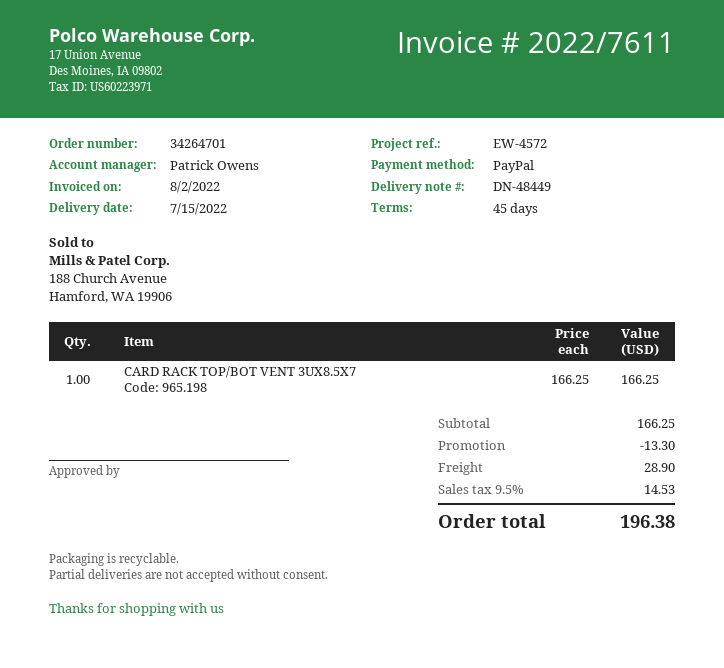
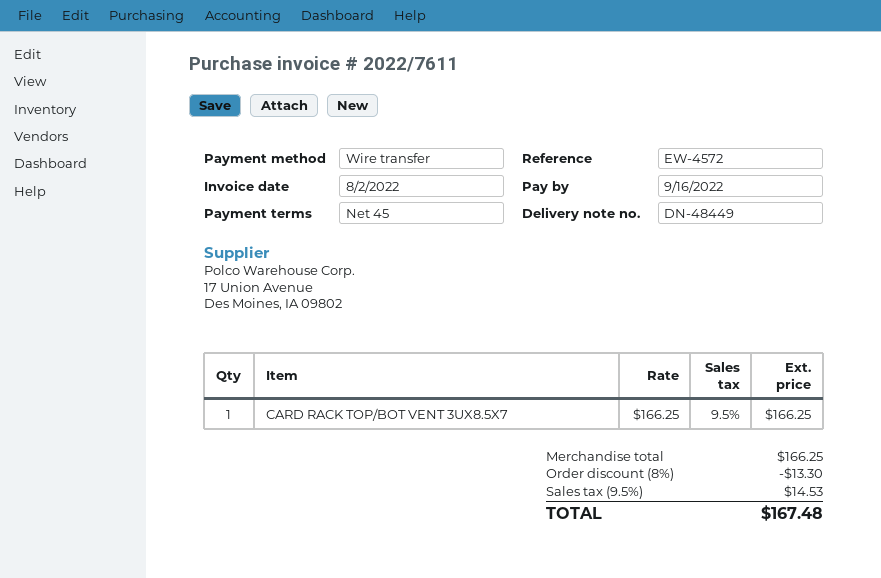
payment method: PayPal -> bank transfer
shipping: 28.90 -> none
total: 196.38 -> 167.48

